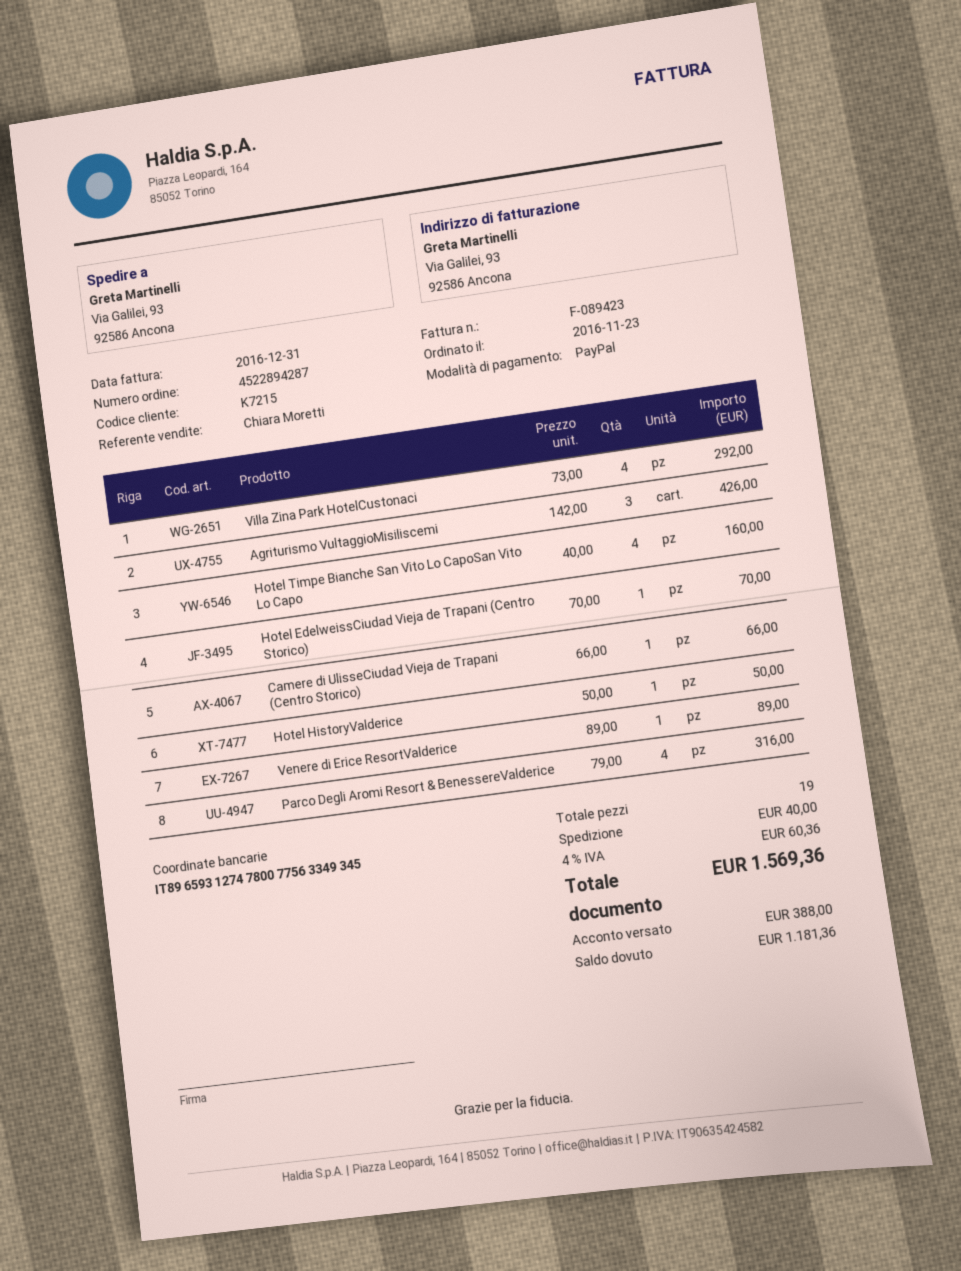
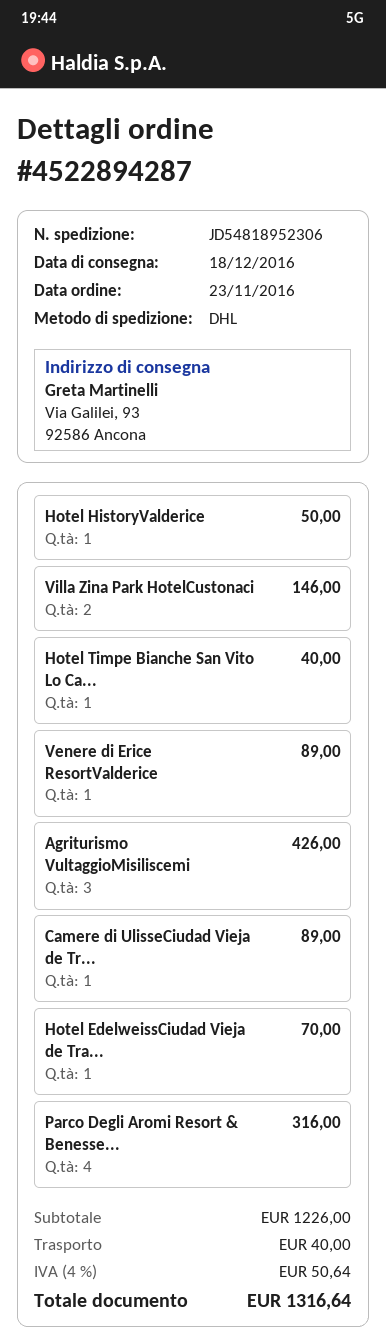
Villa Zina Park HotelCustonaci: 4 for 292.00 -> 2 for 146.00
Hotel Timpe Bianche San Vito Lo CapoSan Vito Lo Capo: 4 for 160.00 -> 1 for 40.00
Camere di UlisseCiudad Vieja de Trapani (Centro Storico): 1 for 66.00 -> 1 for 89.00
tax: 4% = 60.36 -> 4% = 50.64
total: 1569.36 -> 1316.64

